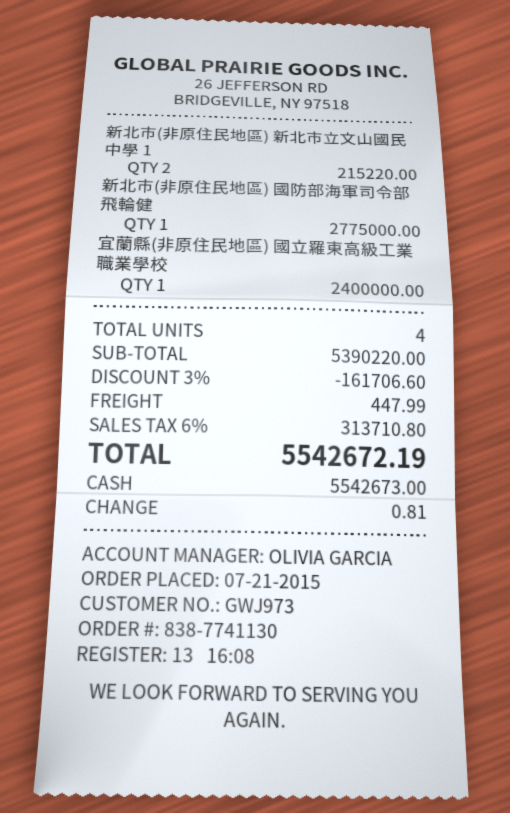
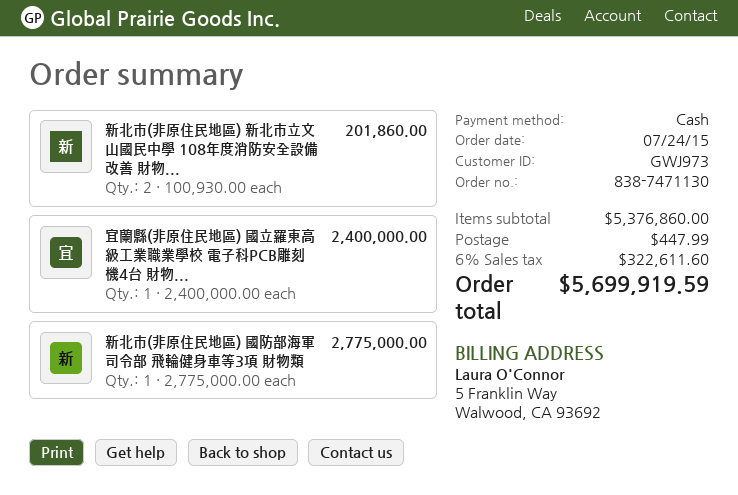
order number: 838-7741130 -> 838-7471130
order date: 2015-07-21 -> 2015-07-24
新北市(非原住民地區) 新北市立文山國民中學 1: 2 for 215220.00 -> 2 for 201860.00
subtotal: 5390220.00 -> 5376860.00
discount: 3% = 161706.60 -> none
tax: 6% = 313710.80 -> 6% = 322611.60
total: 5542672.19 -> 5699919.59

